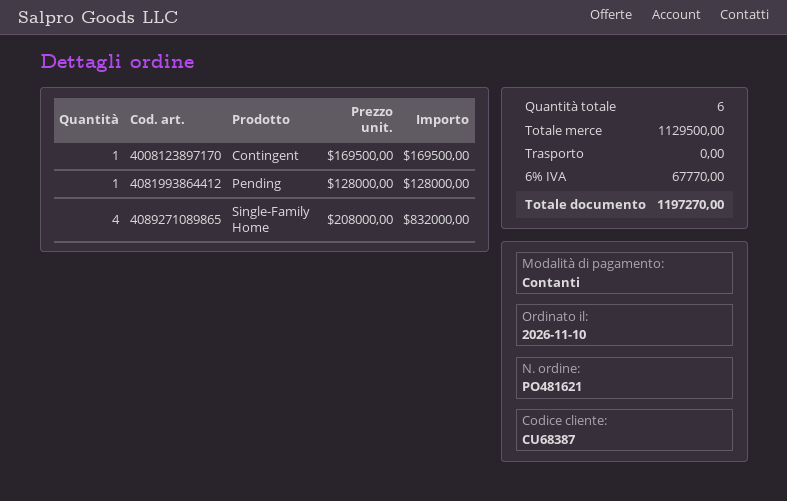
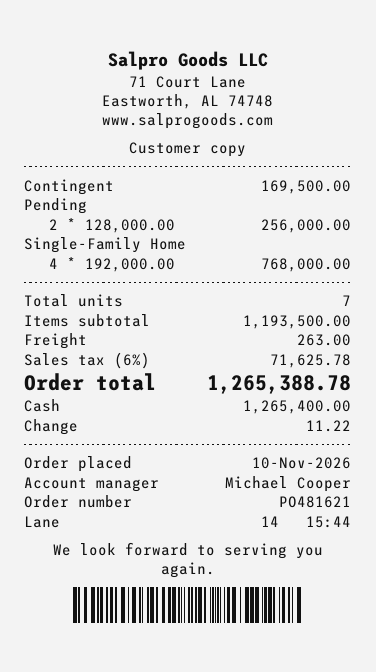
Pending: 1 x 128000.00 = 128000.00 -> 2 x 128000.00 = 256000.00
Single-Family Home: 4 x 208000.00 = 832000.00 -> 4 x 192000.00 = 768000.00
total quantity: 6 -> 7
subtotal: 1129500.00 -> 1193500.00
shipping: 0.00 -> 263.00
tax: 6% = 67770.00 -> 6% = 71625.78
total: 1197270.00 -> 1265388.78

